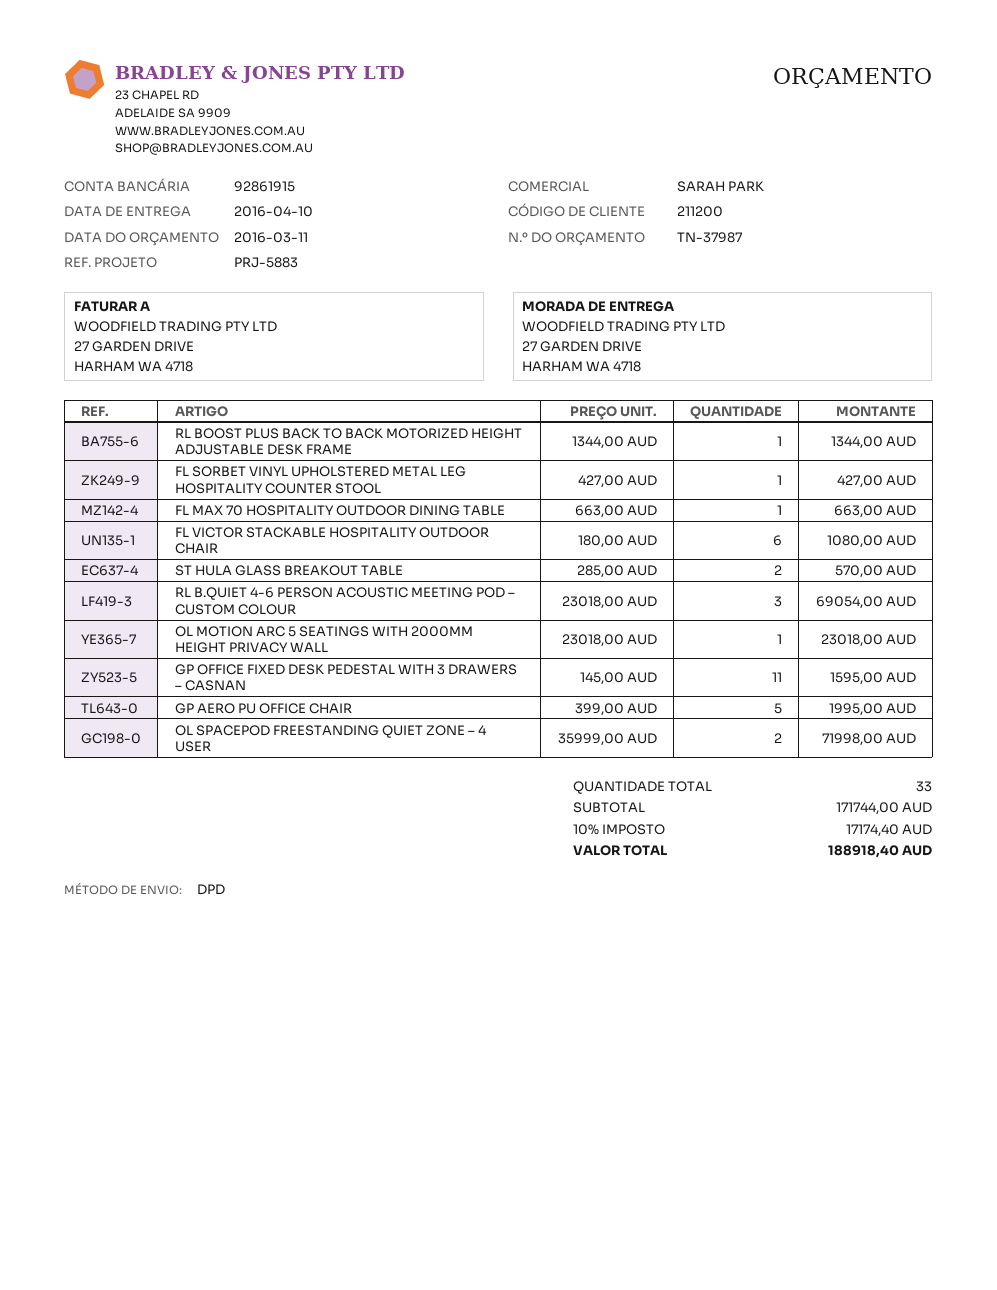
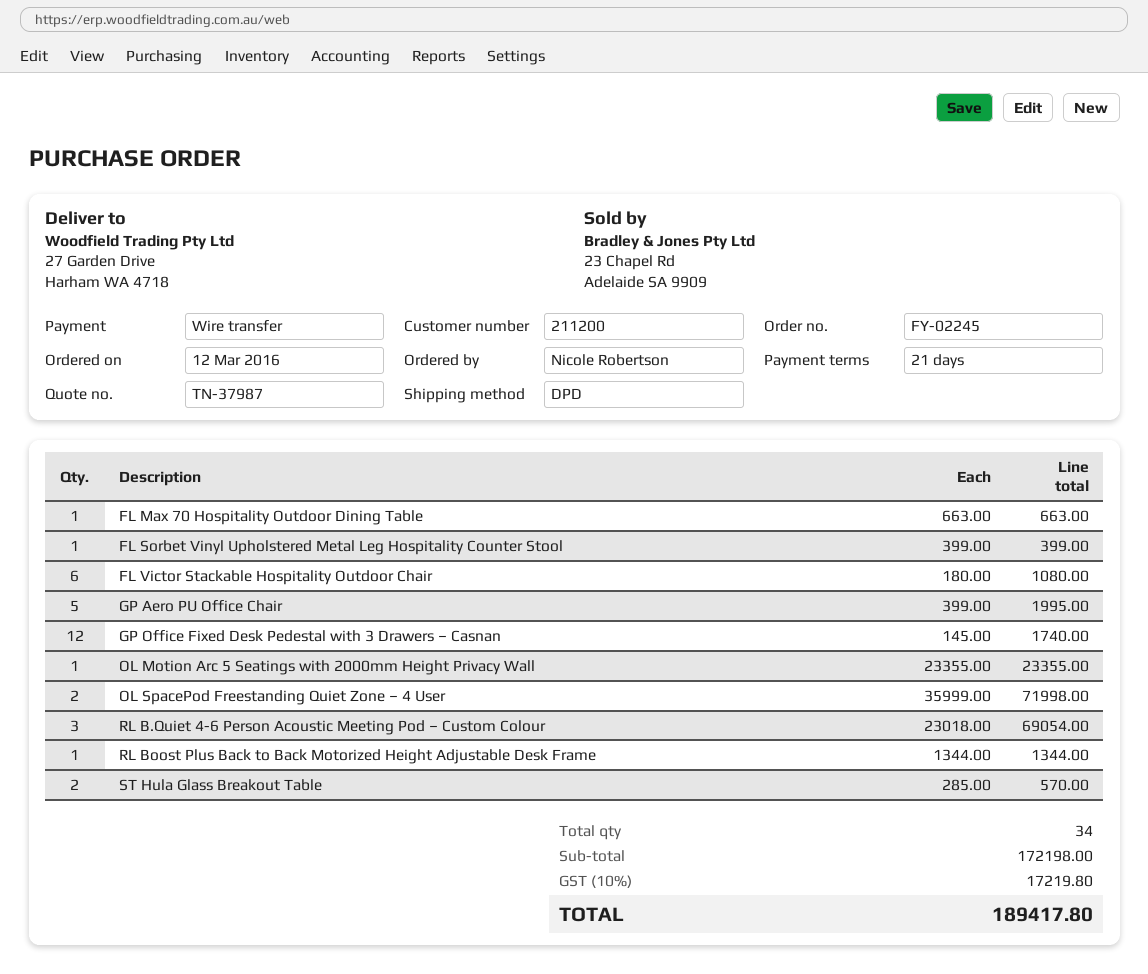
FL SORBET VINYL UPHOLSTERED METAL LEG HOSPITALITY COUNTER STOOL: 1 x 427.00 = 427.00 -> 1 x 399.00 = 399.00
OL MOTION ARC 5 SEATINGS WITH 2000MM HEIGHT PRIVACY WALL: 1 x 23018.00 = 23018.00 -> 1 x 23355.00 = 23355.00
GP OFFICE FIXED DESK PEDESTAL WITH 3 DRAWERS – CASNAN: 11 x 145.00 = 1595.00 -> 12 x 145.00 = 1740.00
total quantity: 33 -> 34
subtotal: 171744.00 -> 172198.00
tax: 10% = 17174.40 -> 10% = 17219.80
total: 188918.40 -> 189417.80

